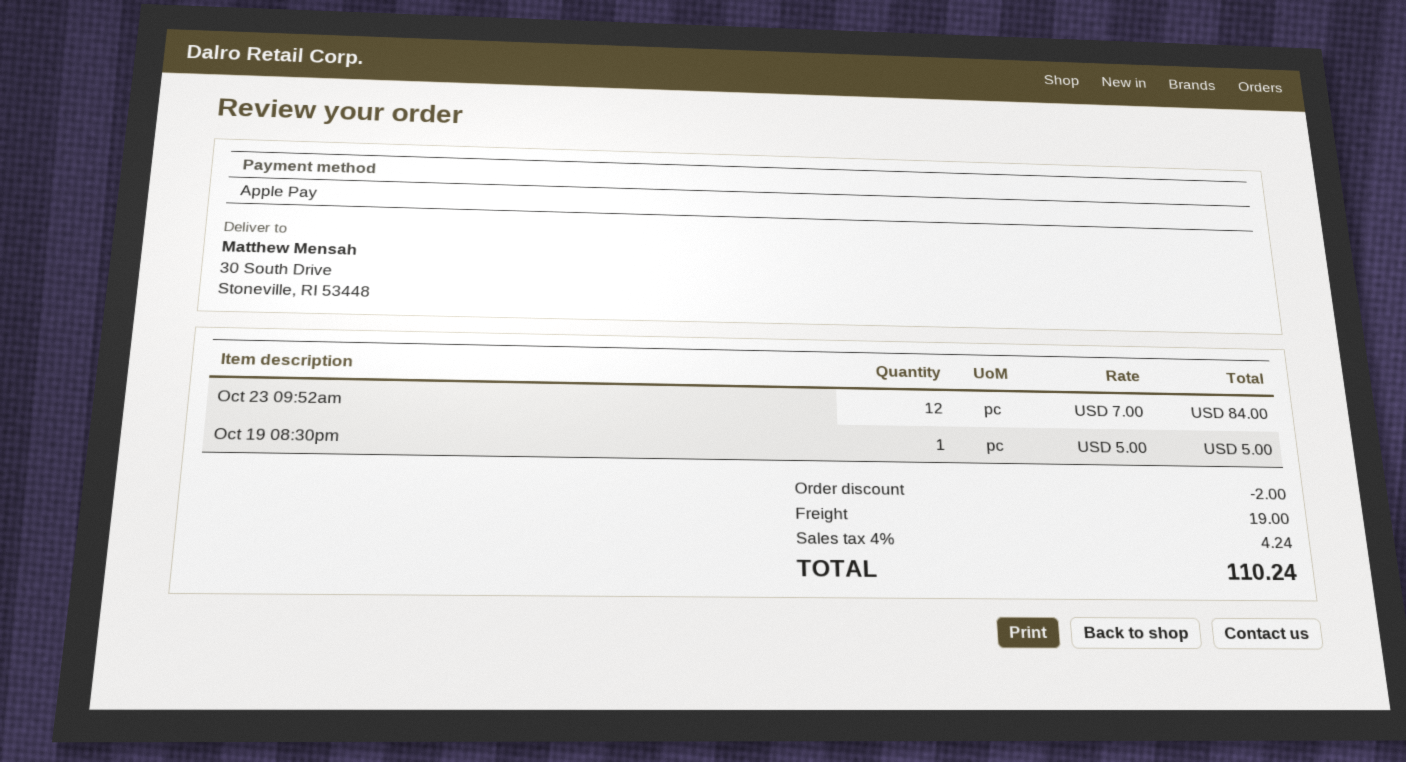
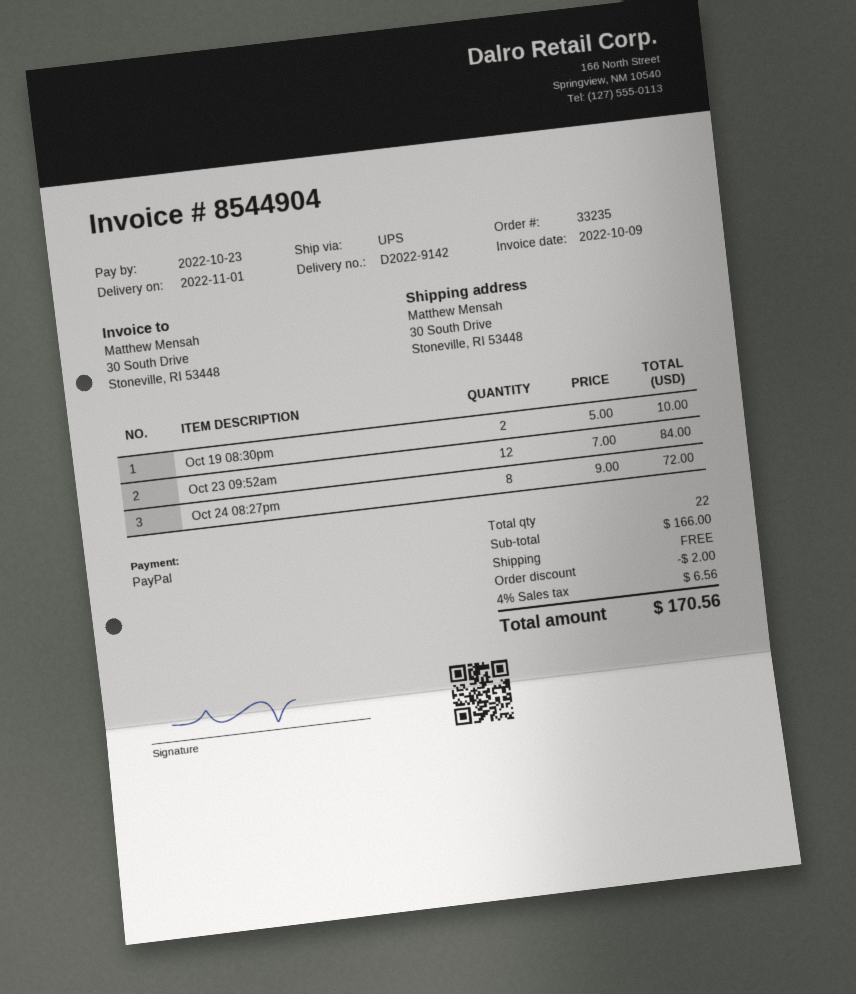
payment method: Apple Pay -> PayPal
Oct 19 08:30pm: 1 x 5.00 = 5.00 -> 2 x 5.00 = 10.00
Oct 24 08:27pm: none -> 8 x 9.00 = 72.00
shipping: 19.00 -> 0.00
tax: 4% = 4.24 -> 4% = 6.56
total: 110.24 -> 170.56

